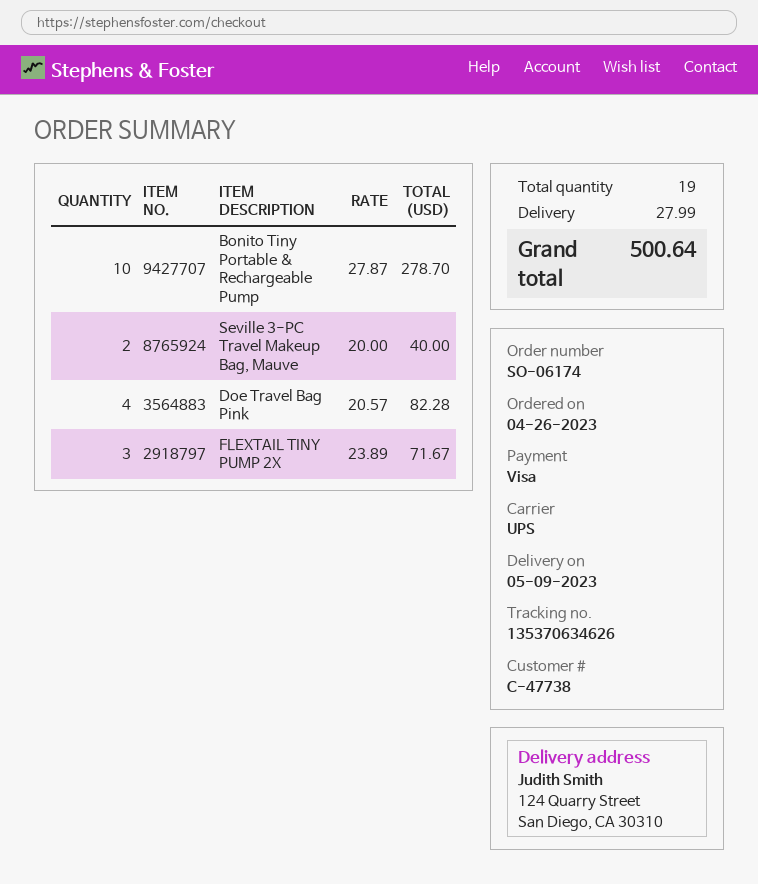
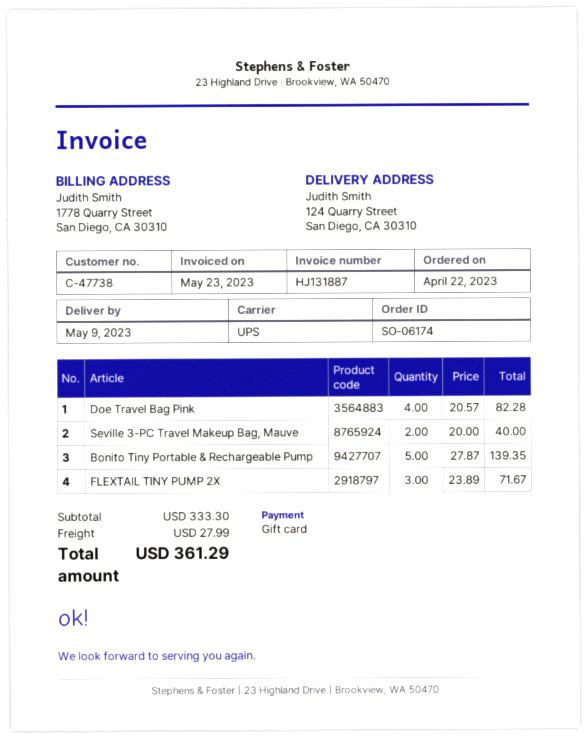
order date: 2023-04-26 -> 2023-04-22
payment method: Visa -> gift card
Bonito Tiny Portable & Rechargeable Pump: 10 x 27.87 = 278.70 -> 5 x 27.87 = 139.35
total: 500.64 -> 361.29

